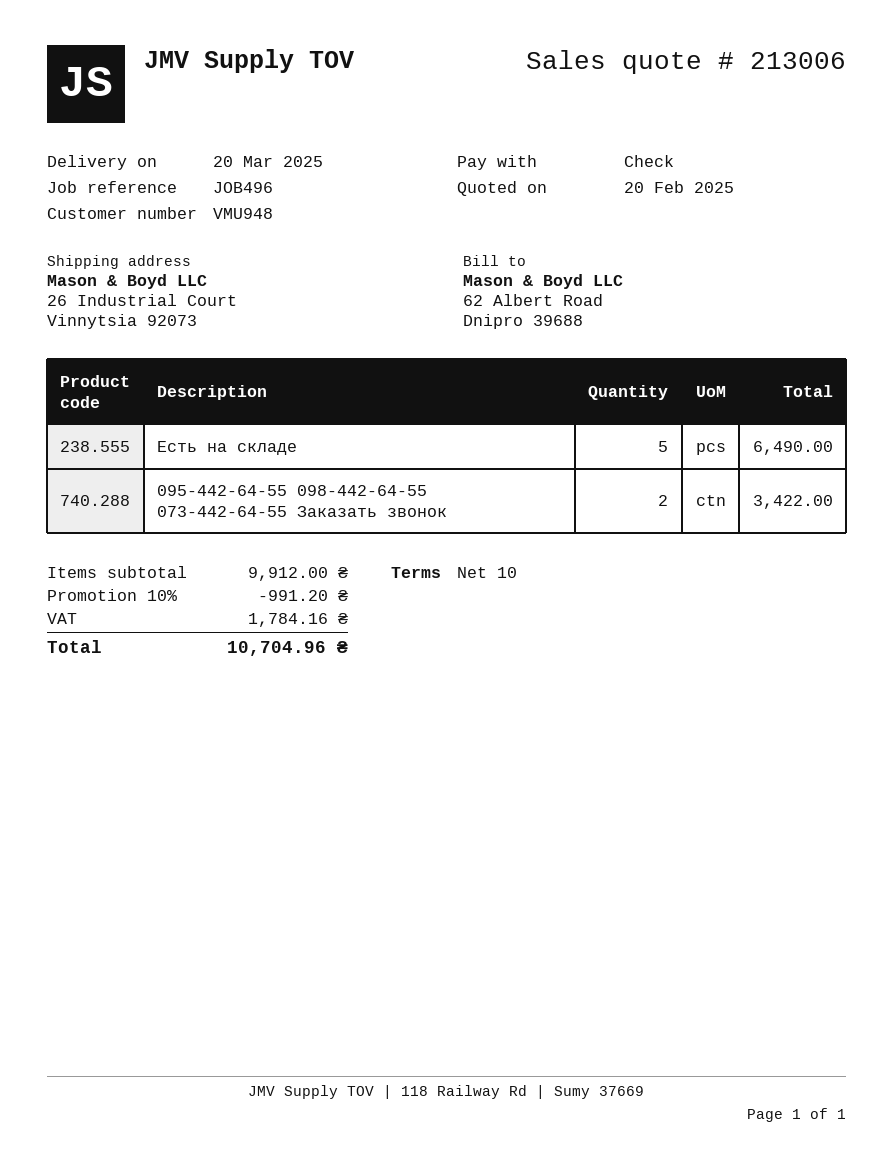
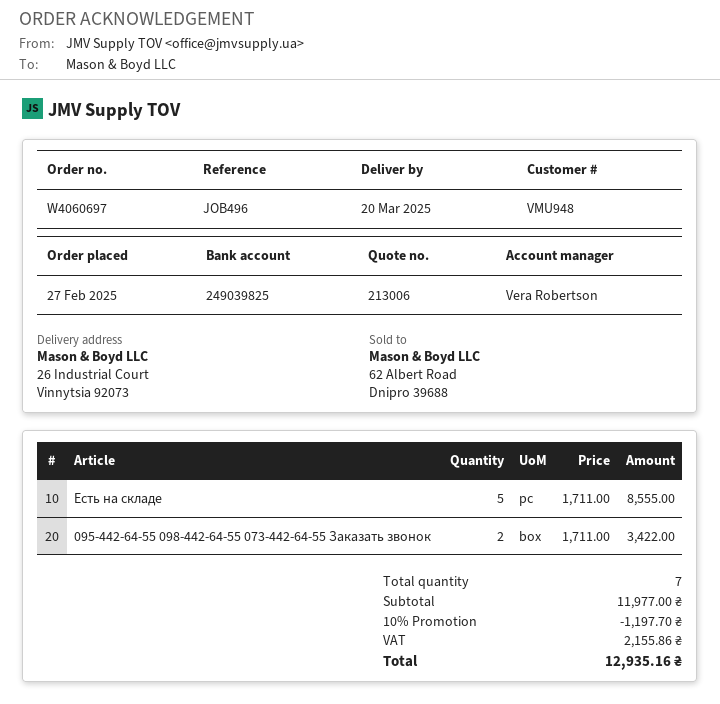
Есть на складе: 5 for 6490.00 -> 5 for 8555.00
subtotal: 9912.00 -> 11977.00
discount: 10% = 991.20 -> 10% = 1197.70
tax: 1784.16 -> 2155.86
total: 10704.96 -> 12935.16

